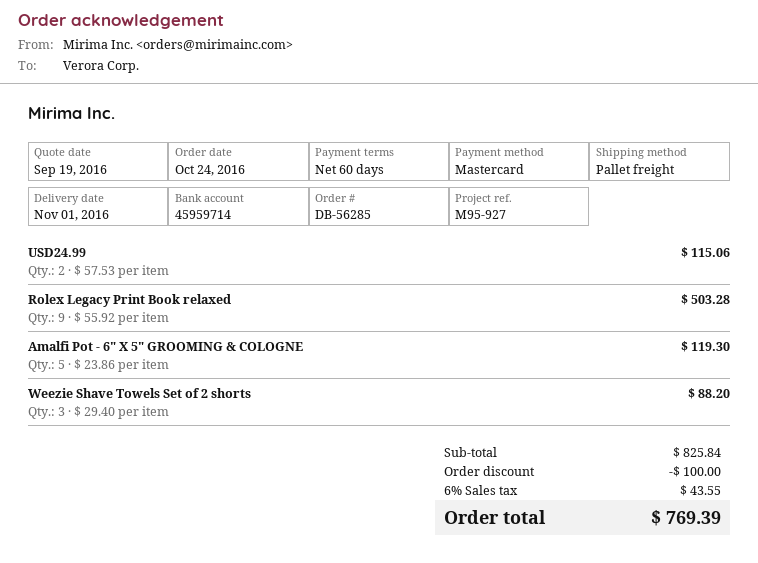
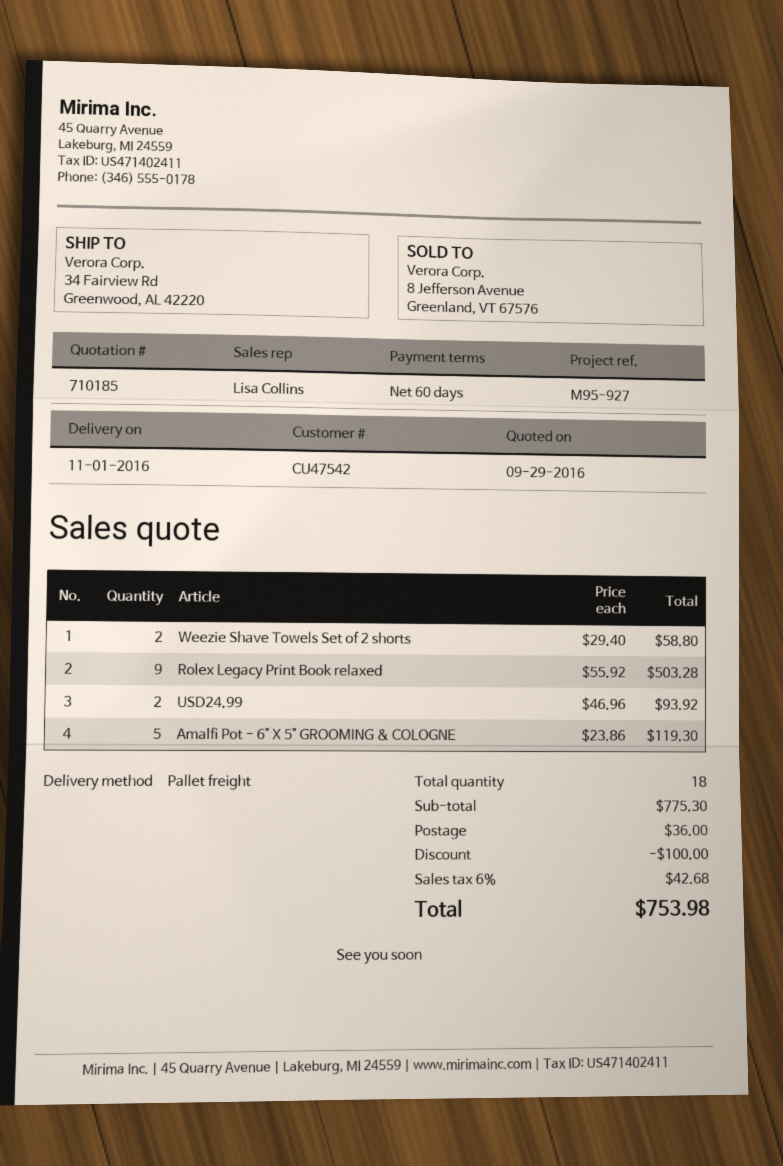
quote date: 2016-09-19 -> 2016-09-29
USD24.99: 2 x 57.53 = 115.06 -> 2 x 46.96 = 93.92
Weezie Shave Towels Set of 2 shorts: 3 x 29.40 = 88.20 -> 2 x 29.40 = 58.80
subtotal: 825.84 -> 775.30
shipping: none -> 36.00
tax: 6% = 43.55 -> 6% = 42.68
total: 769.39 -> 753.98

